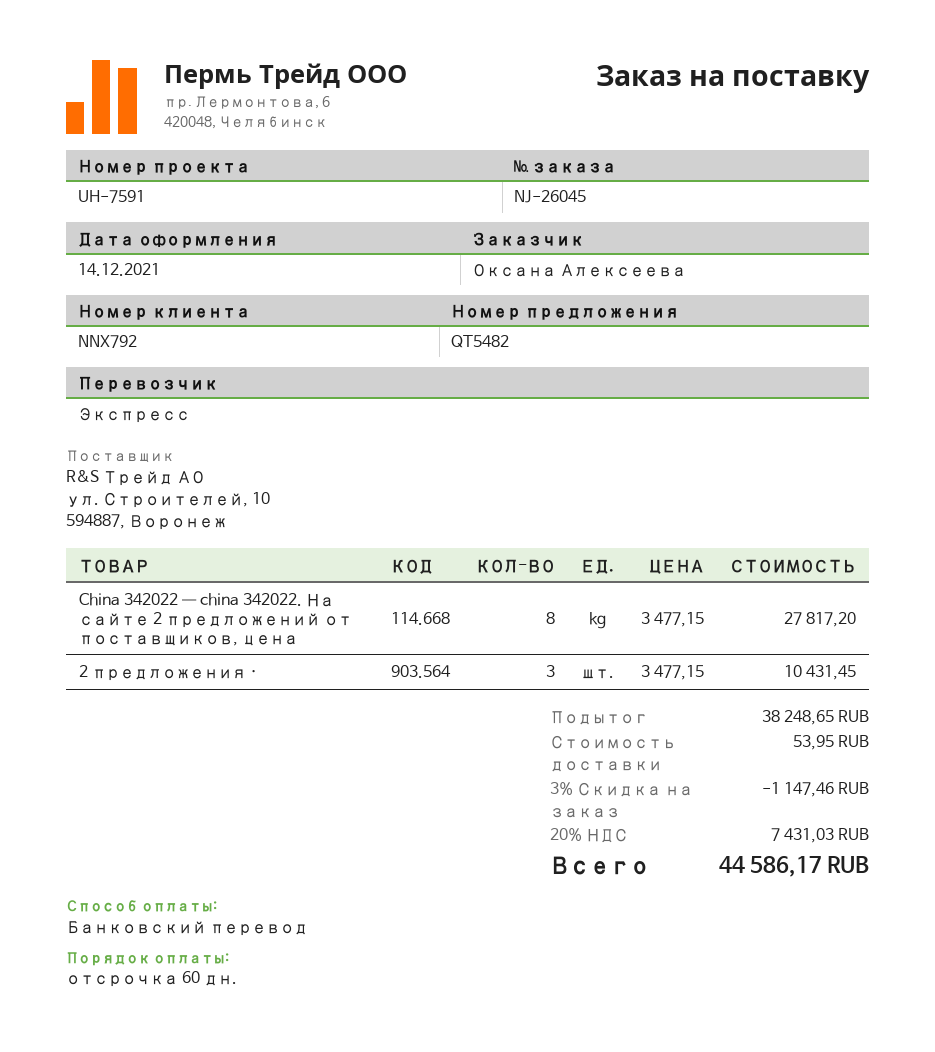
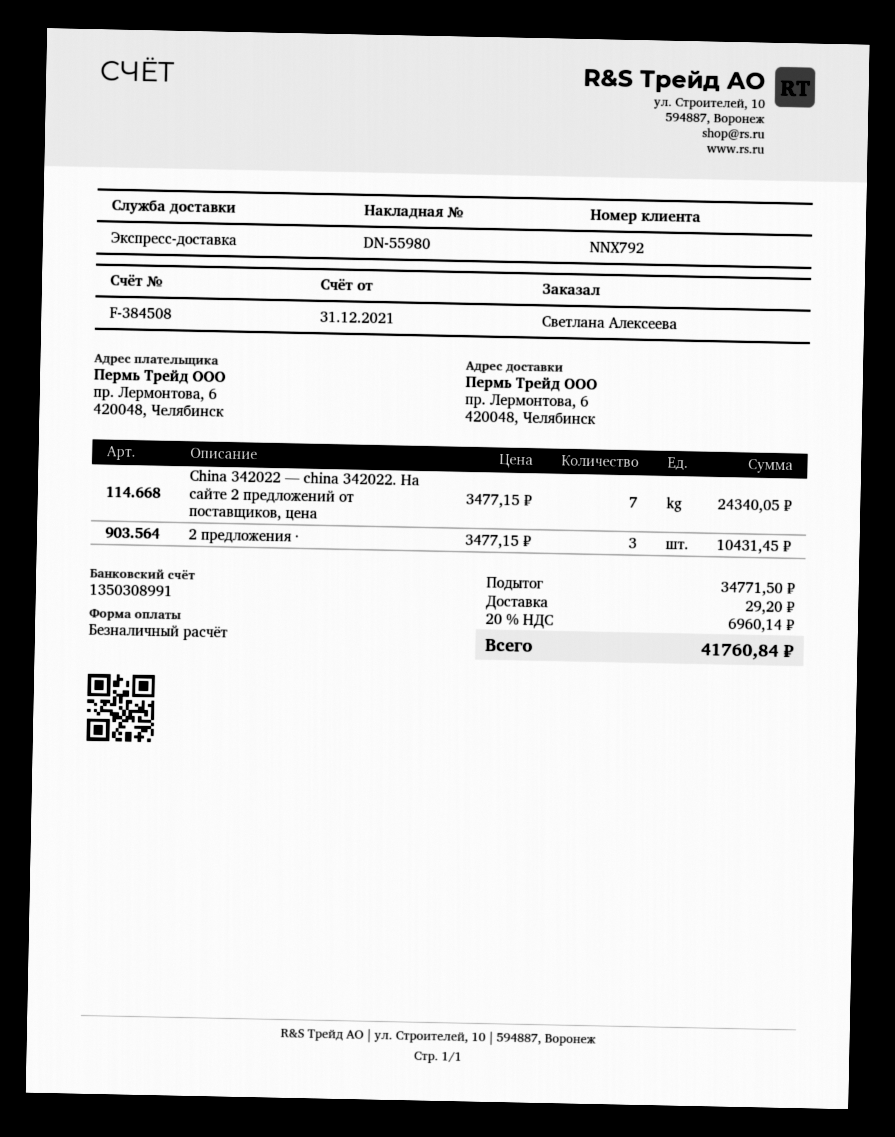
ordered by: Оксана Алексеева -> Светлана Алексеева
China 342022 — china 342022. На сайте 2 предложений от поставщиков, цена: 8 x 3477.15 = 27817.20 -> 7 x 3477.15 = 24340.05
subtotal: 38248.65 -> 34771.50
discount: 3% = 1147.46 -> none
shipping: 53.95 -> 29.20
tax: 20% = 7431.03 -> 20% = 6960.14
total: 44586.17 -> 41760.84

